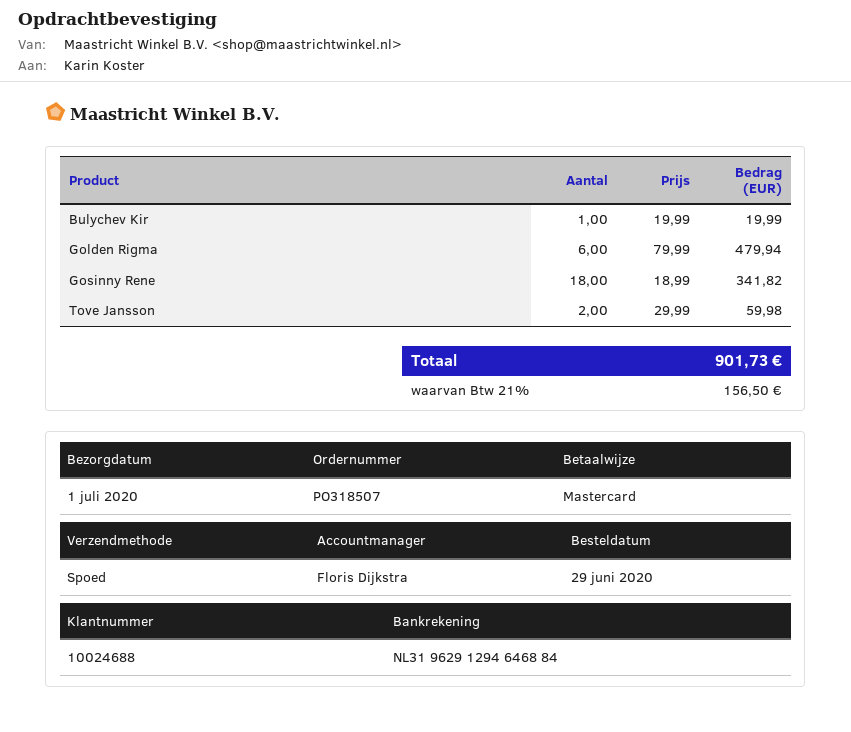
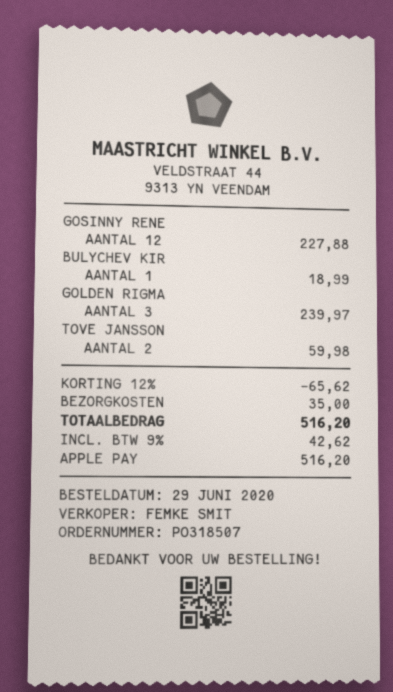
sales rep: Floris Dijkstra -> FEMKE SMIT
payment method: Mastercard -> Apple Pay
Bulychev Kir: 1 for 19.99 -> 1 for 18.99
Golden Rigma: 6 for 479.94 -> 3 for 239.97
Gosinny Rene: 18 for 341.82 -> 12 for 227.88
discount: none -> 12% = 65.62
shipping: none -> 35.00
tax: 21% = 156.50 -> 9% = 42.62
total: 901.73 -> 516.20

